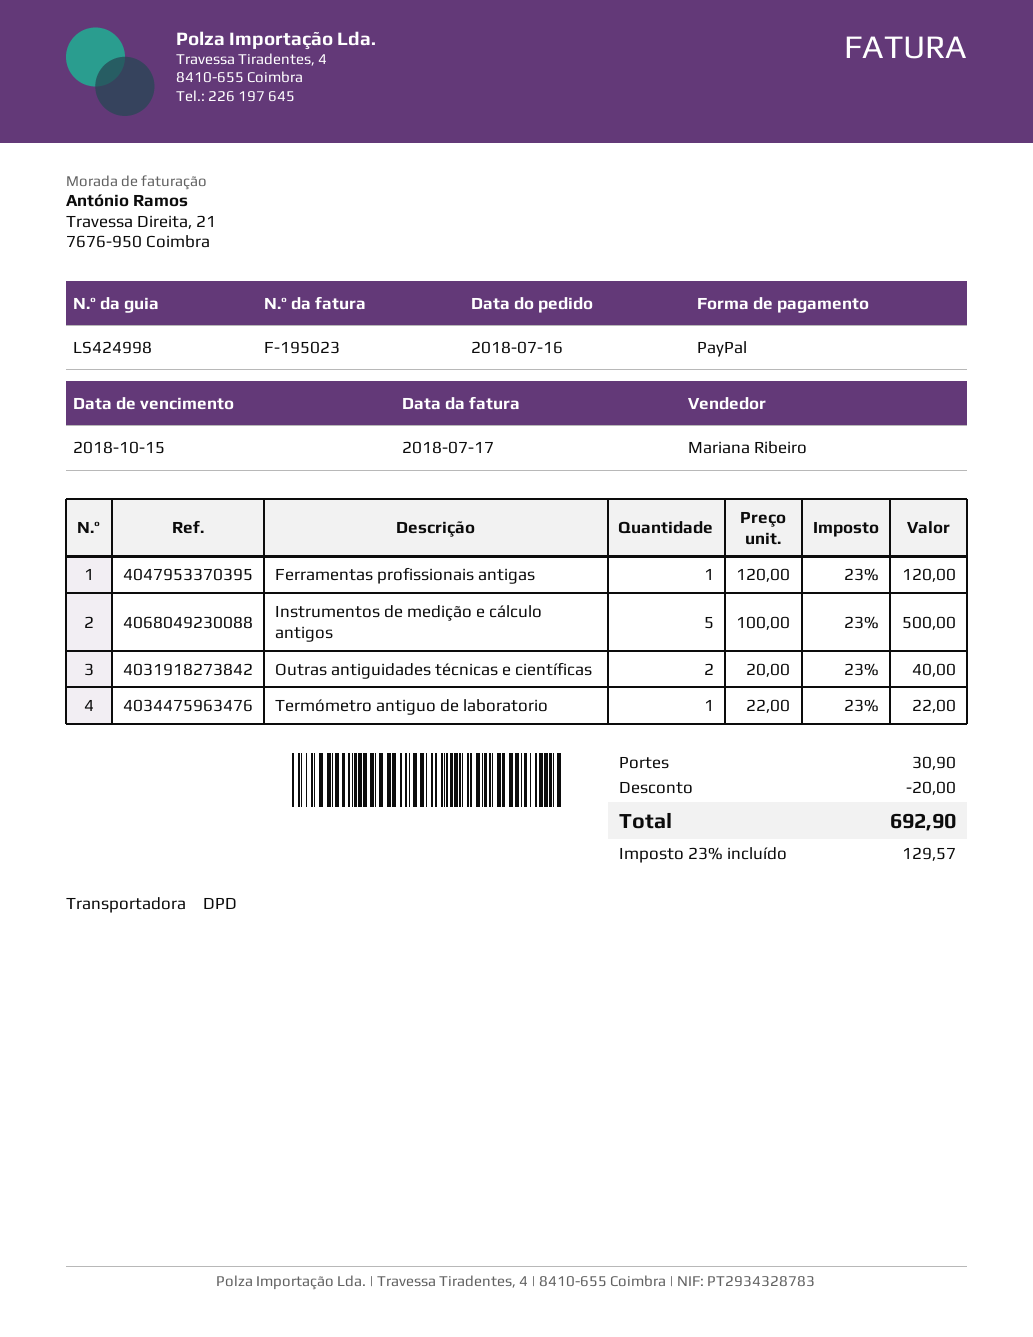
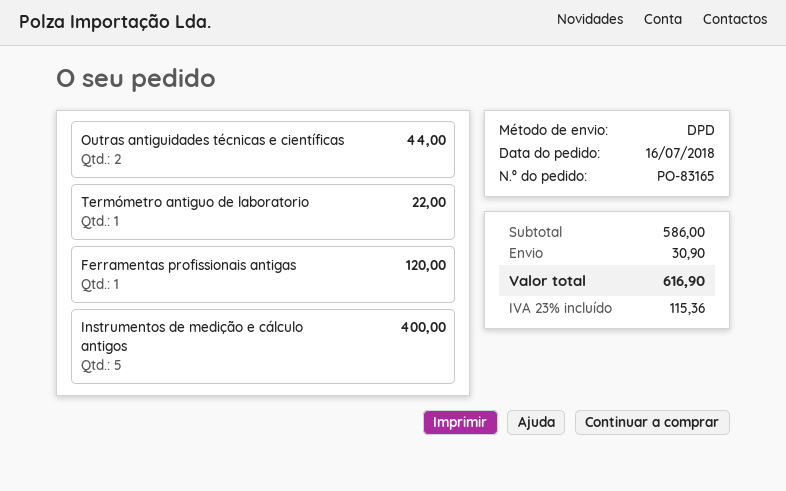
Instrumentos de medição e cálculo antigos: 5 for 500.00 -> 5 for 400.00
Outras antiguidades técnicas e científicas: 2 for 40.00 -> 2 for 44.00
discount: 20.00 -> none
tax: 23% = 129.57 -> 23% = 115.36
total: 692.90 -> 616.90

